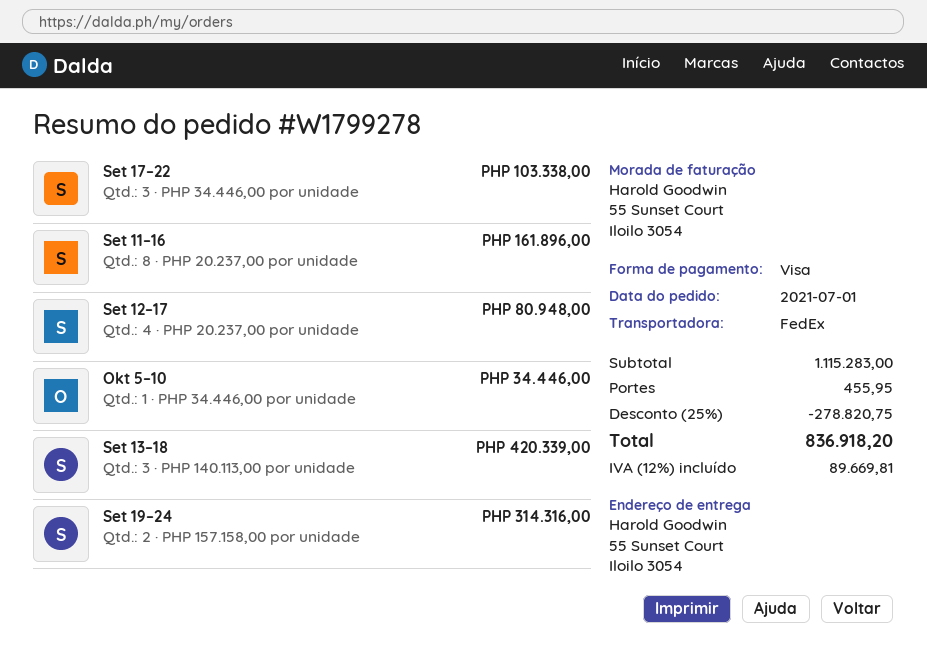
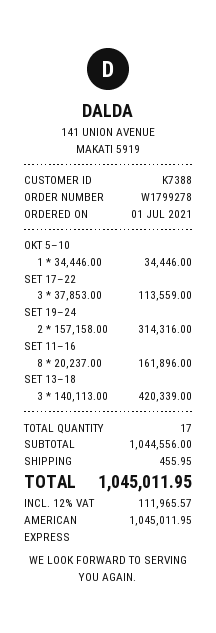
payment method: Visa -> American Express
Set 17–22: 3 x 34446.00 = 103338.00 -> 3 x 37853.00 = 113559.00
Set 12–17: 4 x 20237.00 = 80948.00 -> none
subtotal: 1115283.00 -> 1044556.00
discount: 25% = 278820.75 -> none
tax: 12% = 89669.81 -> 12% = 111965.57
total: 836918.20 -> 1045011.95

